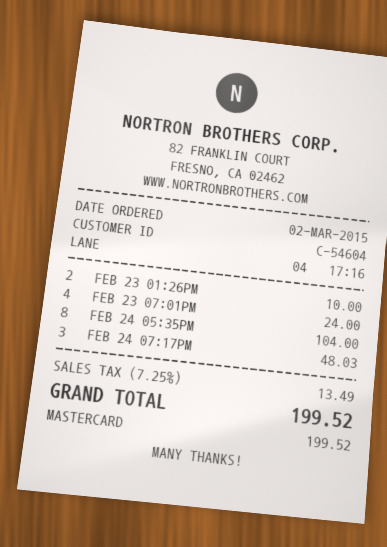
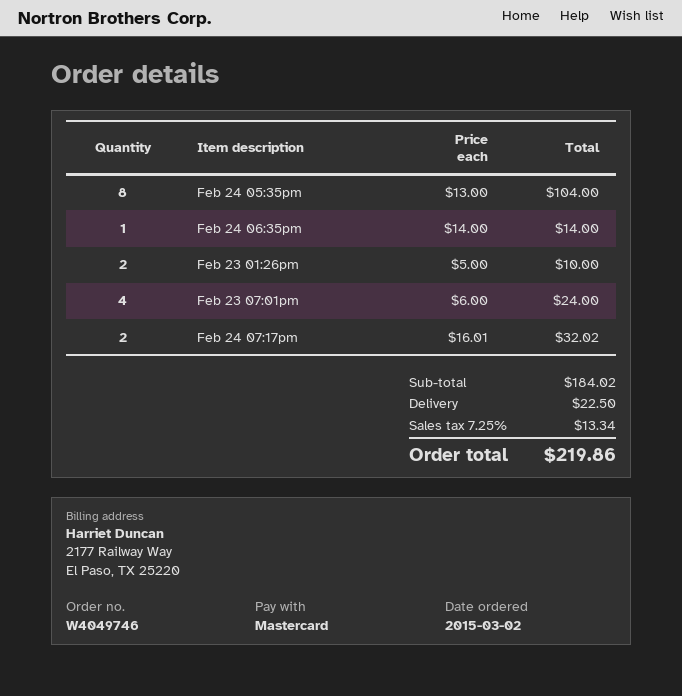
FEB 24 07:17PM: 3 for 48.03 -> 2 for 32.02
Feb 24 06:35pm: none -> 1 for 14.00
shipping: none -> 22.50
tax: 7.25% = 13.49 -> 7.25% = 13.34
total: 199.52 -> 219.86

